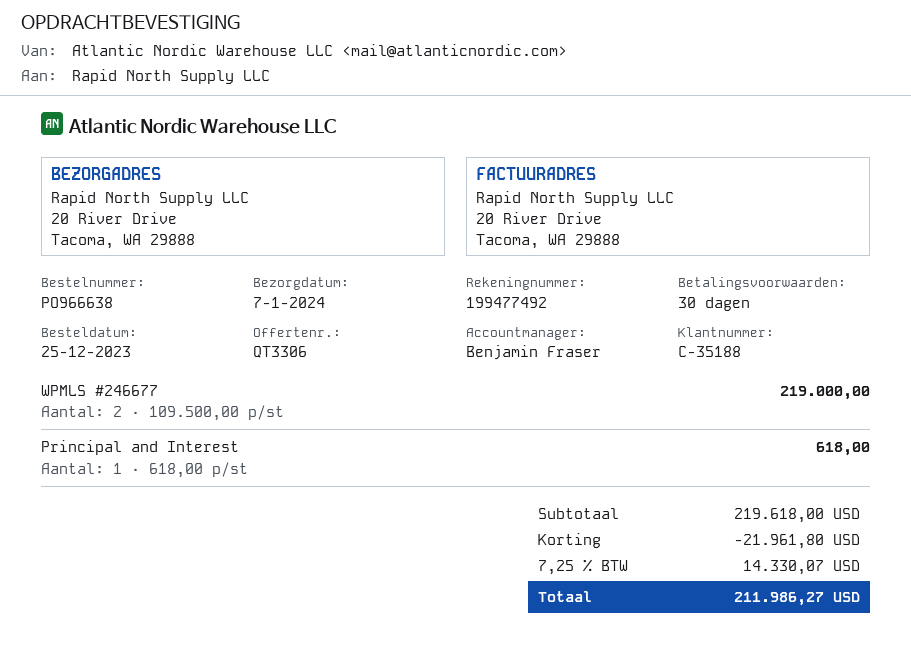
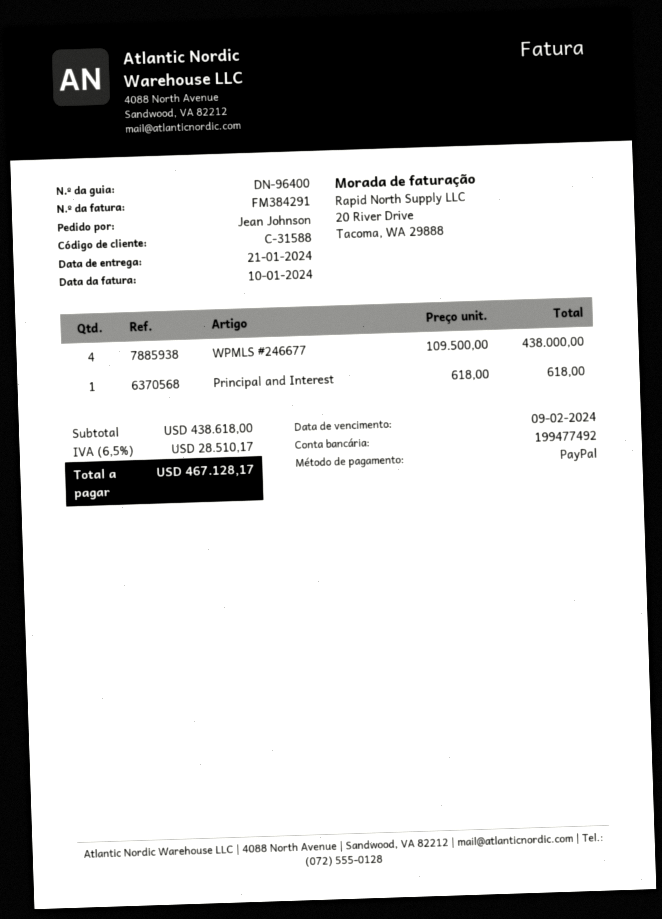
delivery date: 2024-01-07 -> 2024-01-21
customer number: C-35188 -> C-31588
WPMLS #246677: 2 x 109500.00 = 219000.00 -> 4 x 109500.00 = 438000.00
subtotal: 219618.00 -> 438618.00
discount: 21961.80 -> none
tax: 7.25% = 14330.07 -> 6.5% = 28510.17
total: 211986.27 -> 467128.17

